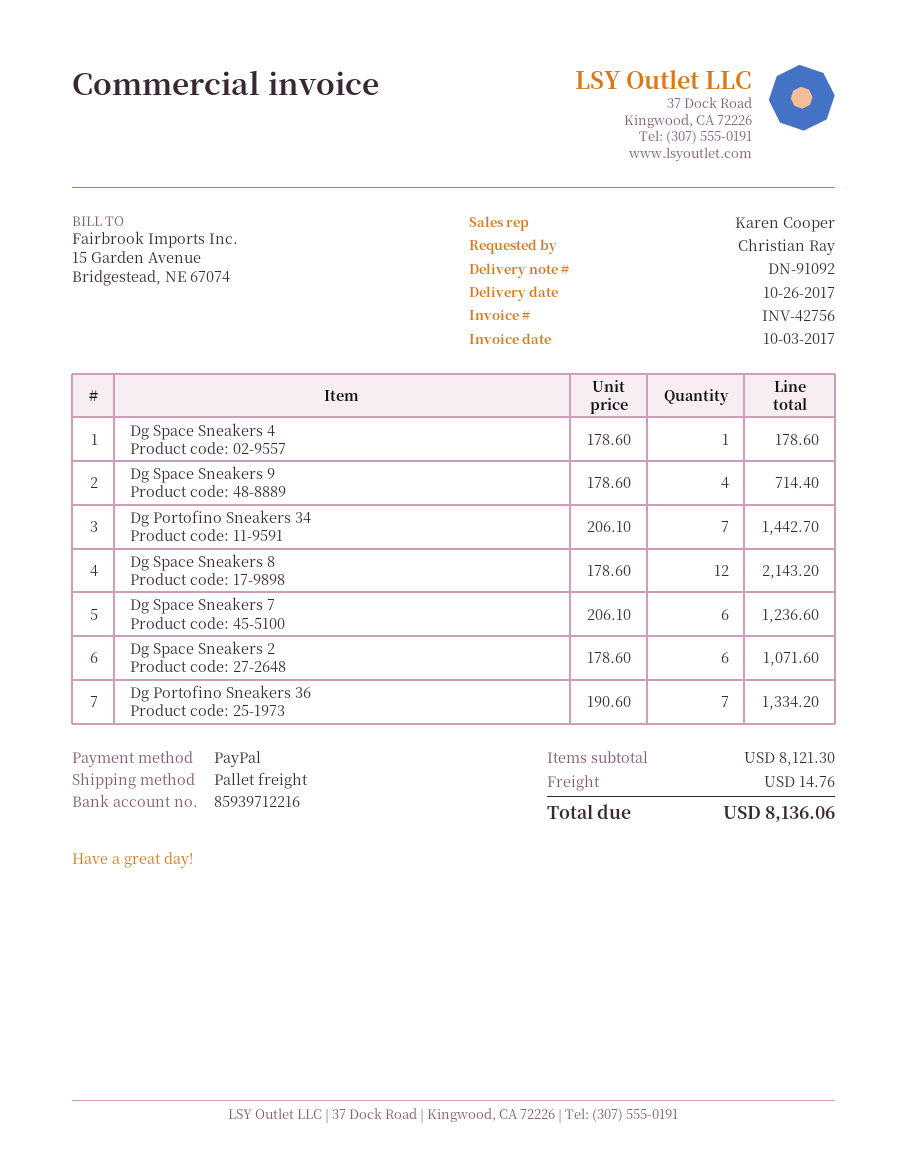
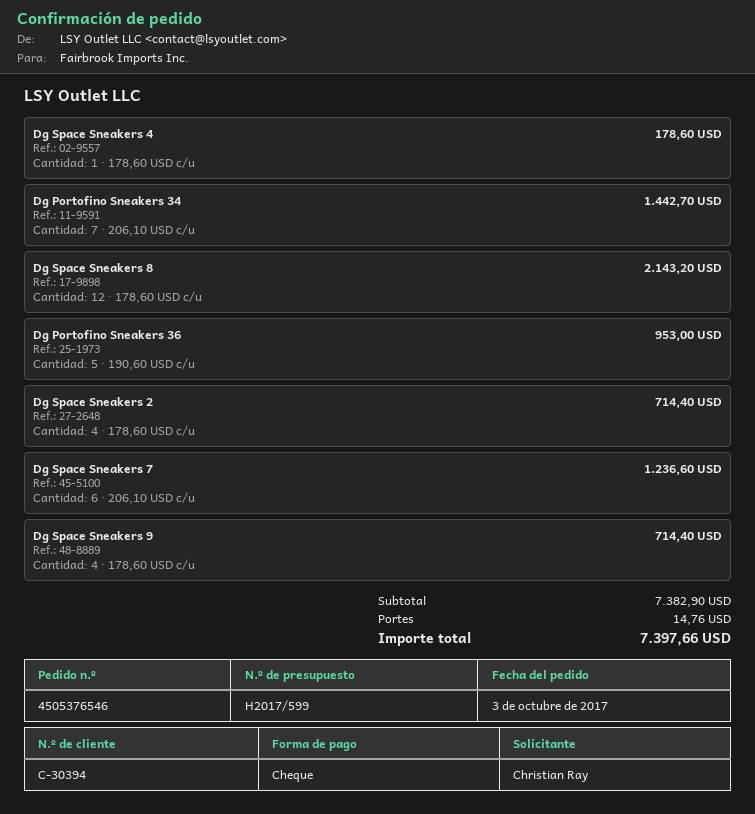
payment method: PayPal -> cheque
Dg Space Sneakers 2: 6 x 178.60 = 1071.60 -> 4 x 178.60 = 714.40
Dg Portofino Sneakers 36: 7 x 190.60 = 1334.20 -> 5 x 190.60 = 953.00
subtotal: 8121.30 -> 7382.90
total: 8136.06 -> 7397.66

